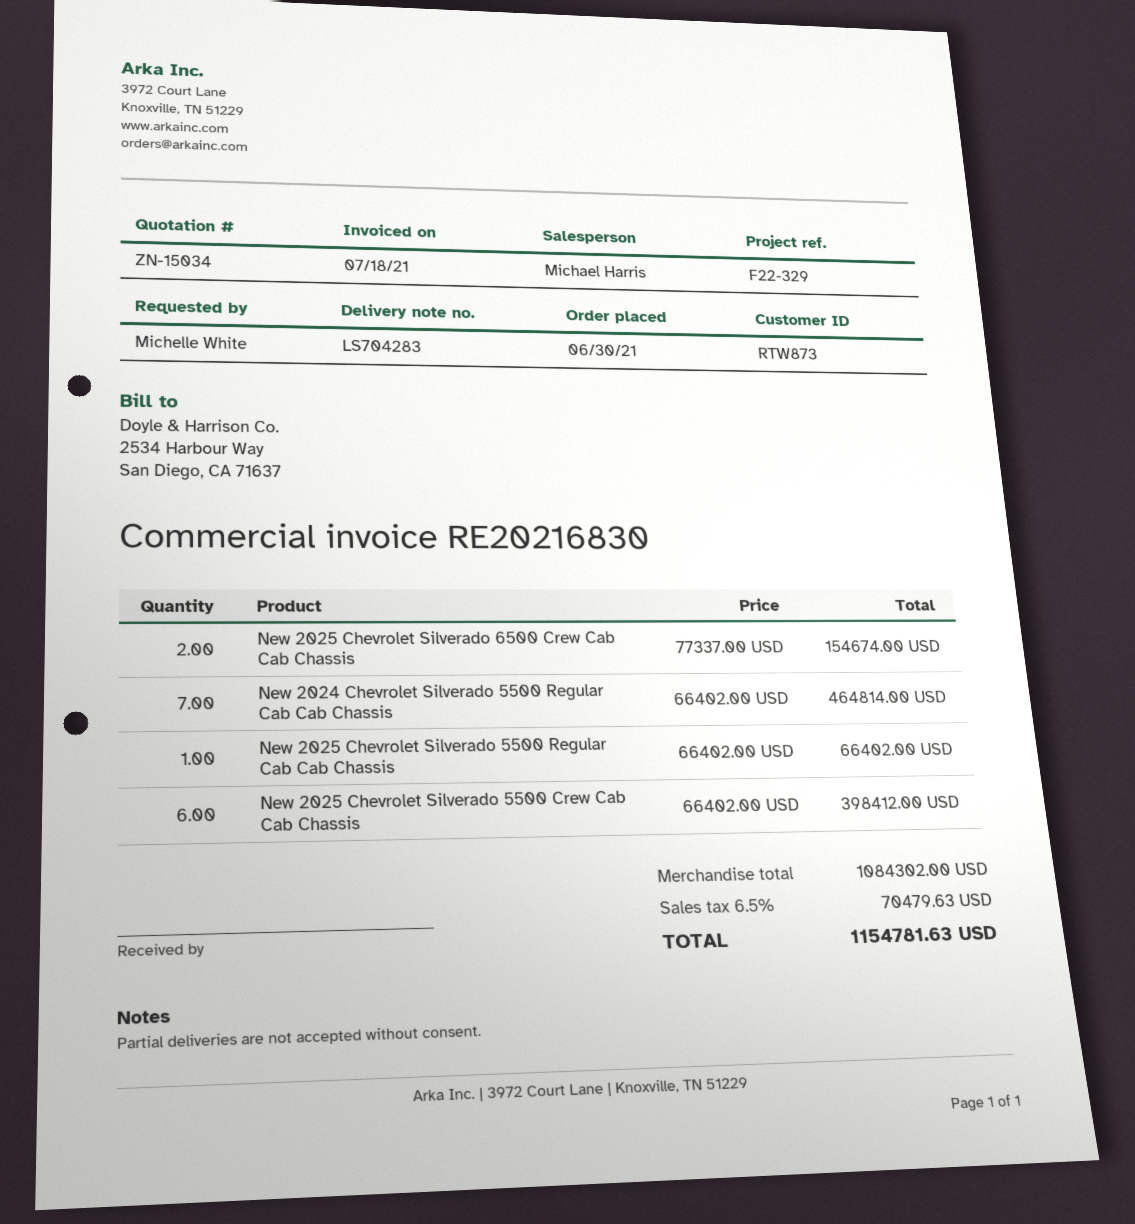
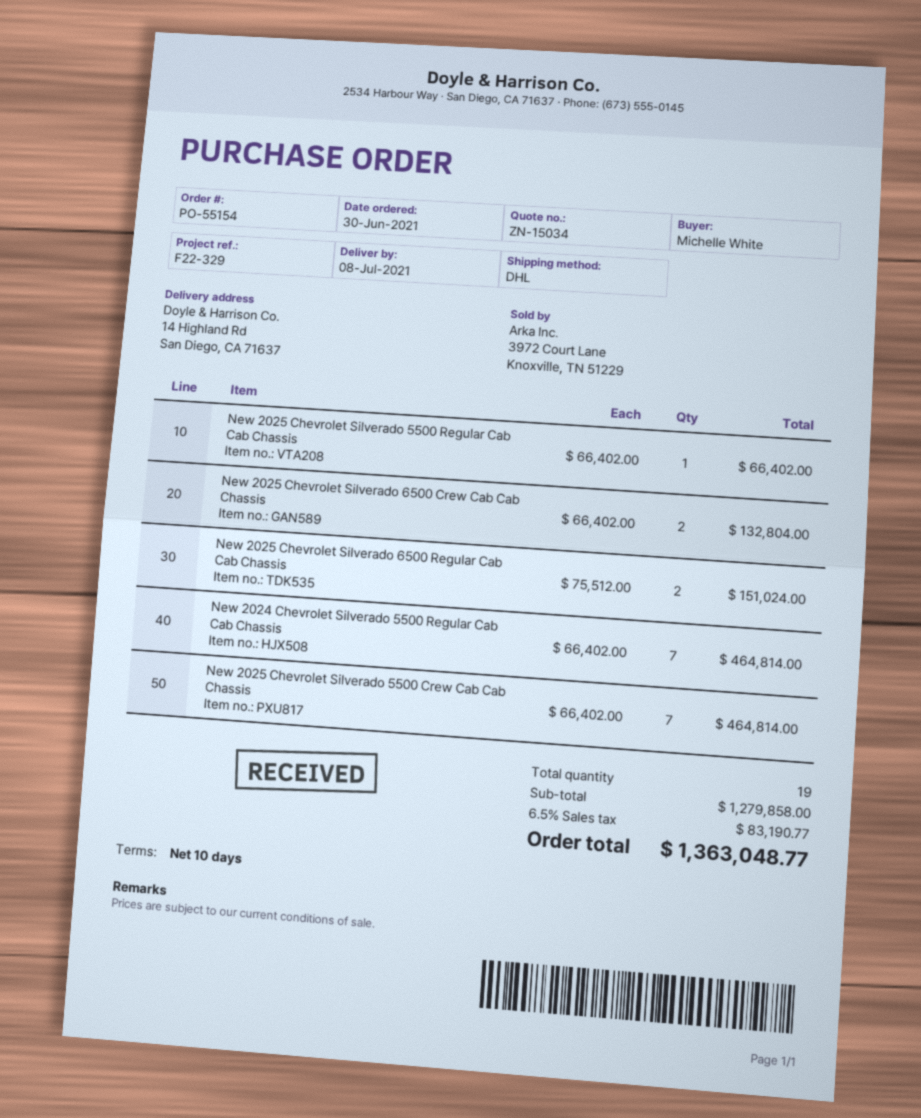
New 2025 Chevrolet Silverado 6500 Crew Cab Cab Chassis: 2 x 77337.00 = 154674.00 -> 2 x 66402.00 = 132804.00
New 2025 Chevrolet Silverado 5500 Crew Cab Cab Chassis: 6 x 66402.00 = 398412.00 -> 7 x 66402.00 = 464814.00
New 2025 Chevrolet Silverado 6500 Regular Cab Cab Chassis: none -> 2 x 75512.00 = 151024.00
subtotal: 1084302.00 -> 1279858.00
tax: 6.5% = 70479.63 -> 6.5% = 83190.77
total: 1154781.63 -> 1363048.77

